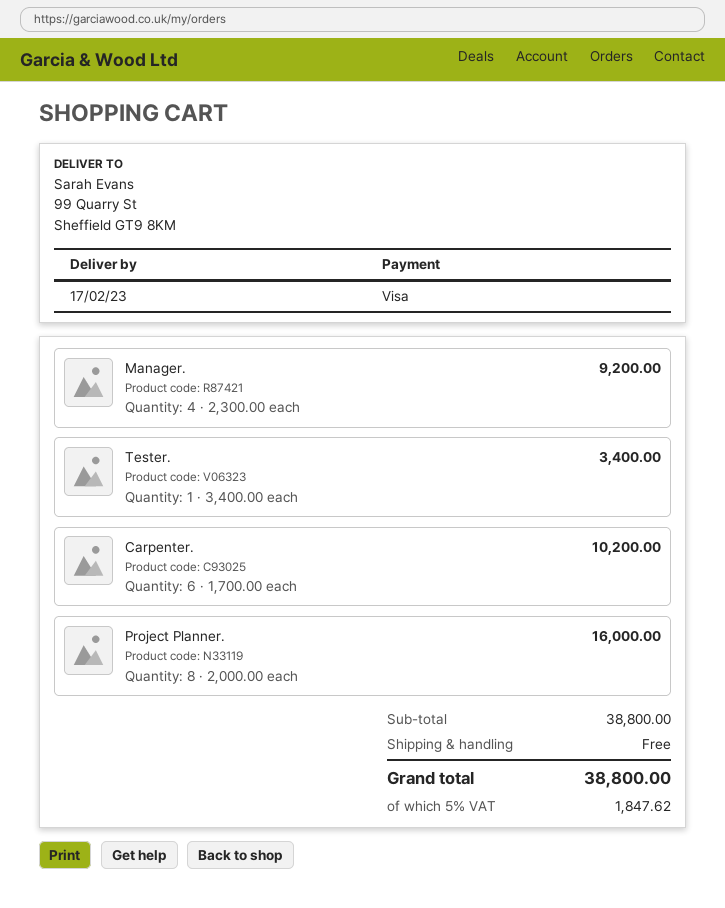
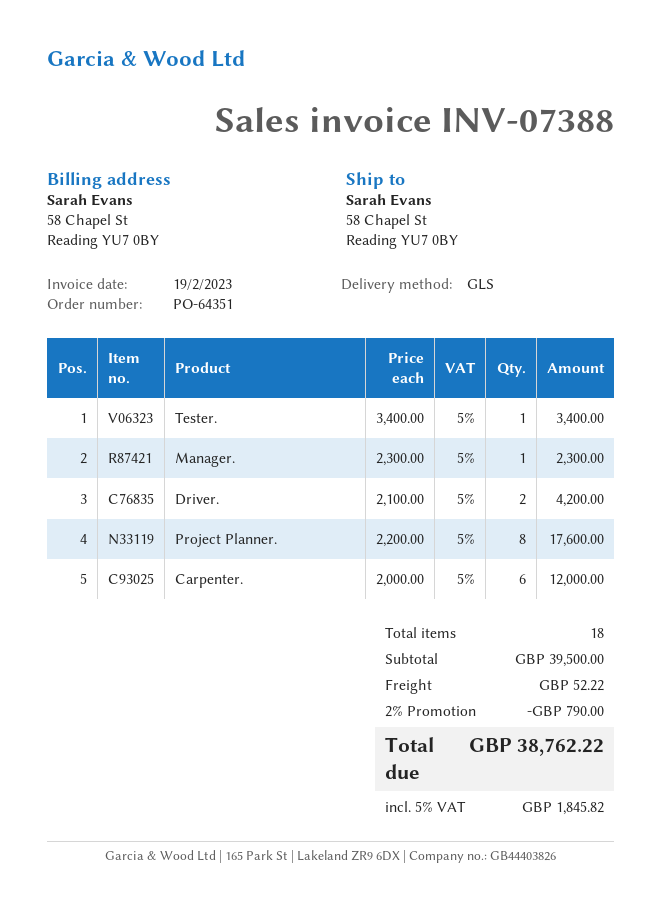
ship to: 99 Quarry St, Sheffield GT9 8KM -> 58 Chapel St, Reading YU7 0BY
Manager.: 4 x 2300.00 = 9200.00 -> 1 x 2300.00 = 2300.00
Carpenter.: 6 x 1700.00 = 10200.00 -> 6 x 2000.00 = 12000.00
Project Planner.: 8 x 2000.00 = 16000.00 -> 8 x 2200.00 = 17600.00
Driver.: none -> 2 x 2100.00 = 4200.00
subtotal: 38800.00 -> 39500.00
discount: none -> 2% = 790.00
shipping: 0.00 -> 52.22
tax: 5% = 1847.62 -> 5% = 1845.82
total: 38800.00 -> 38762.22

